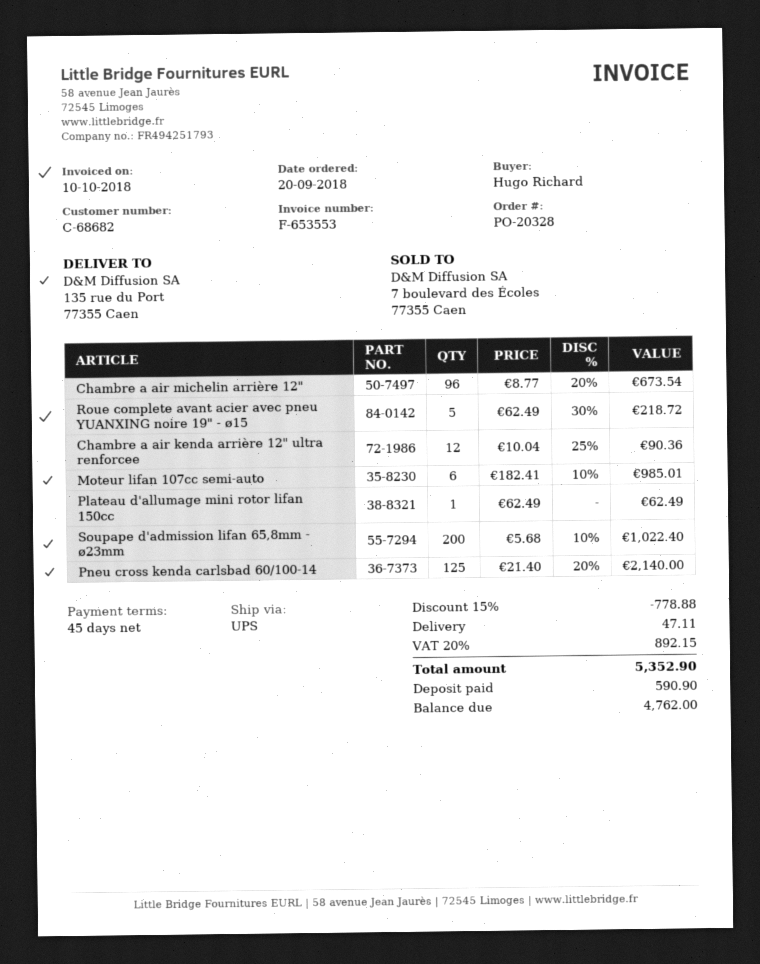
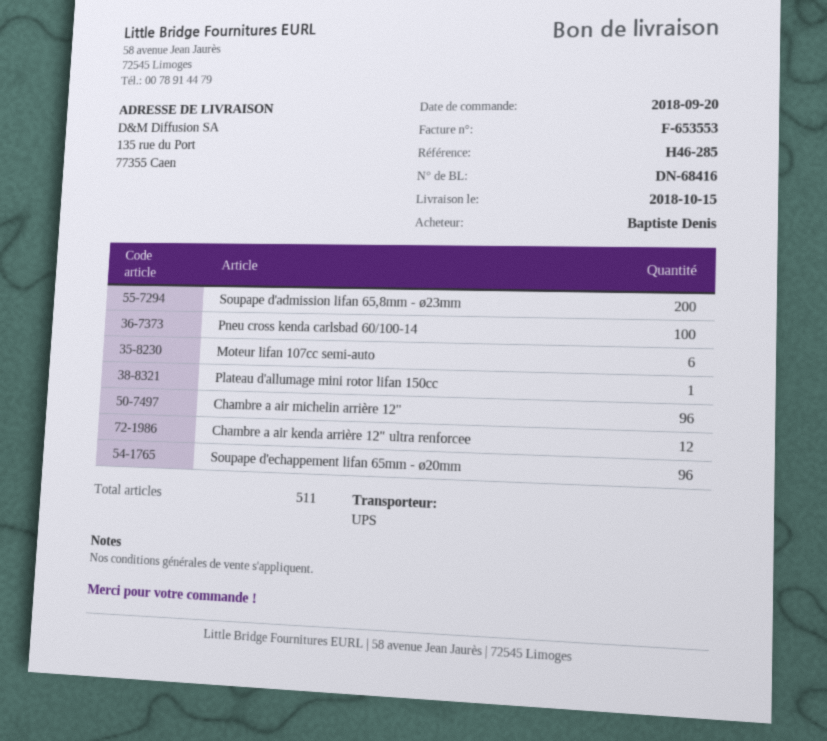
ordered by: Hugo Richard -> Baptiste Denis
Roue complete avant acier avec pneu YUANXING noire 19" - ø15: 5 -> none
Pneu cross kenda carlsbad 60/100-14: 125 -> 100
Soupape d'echappement lifan 65mm - ø20mm: none -> 96

